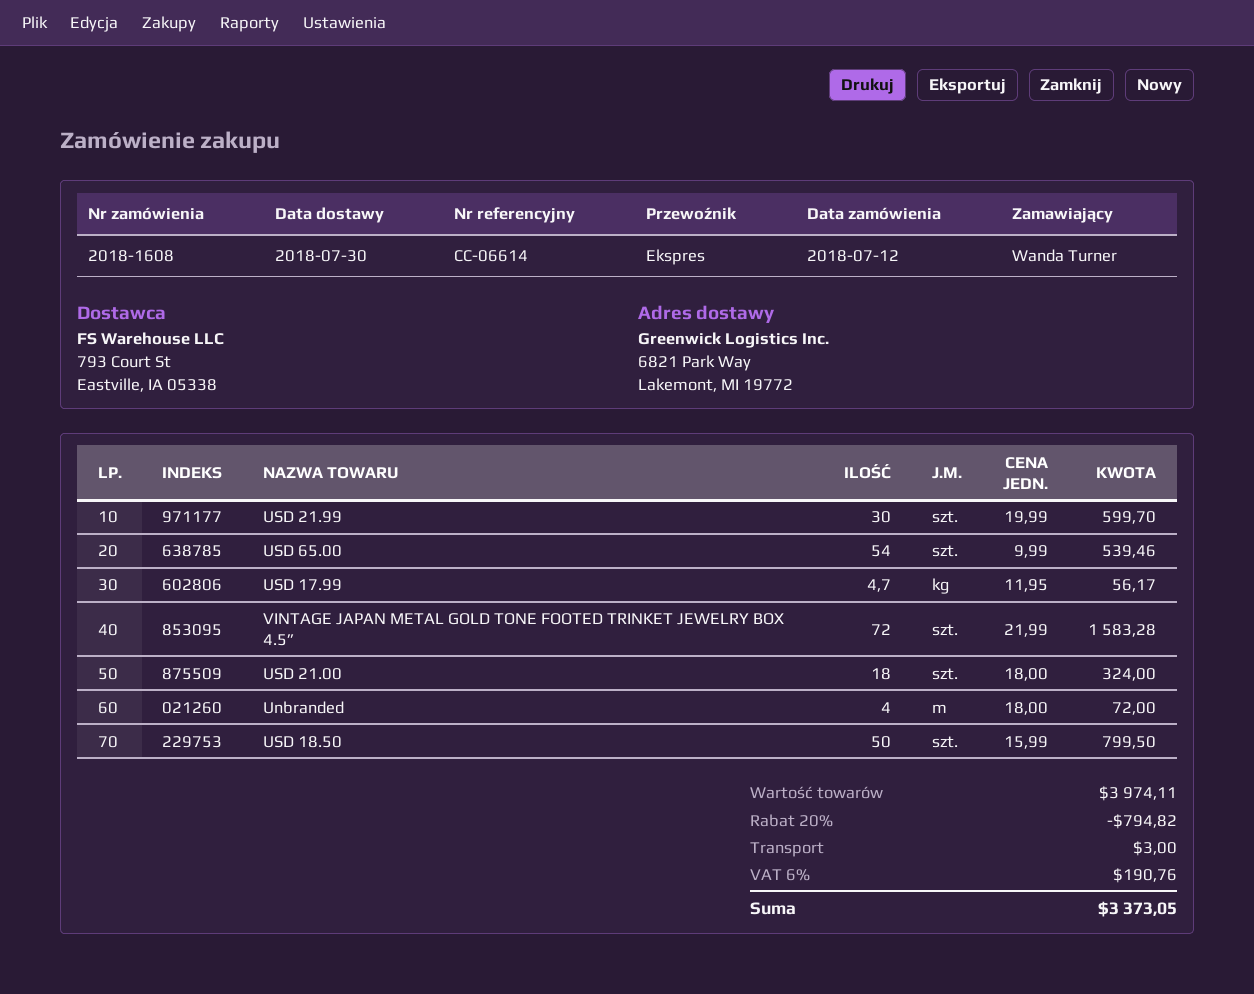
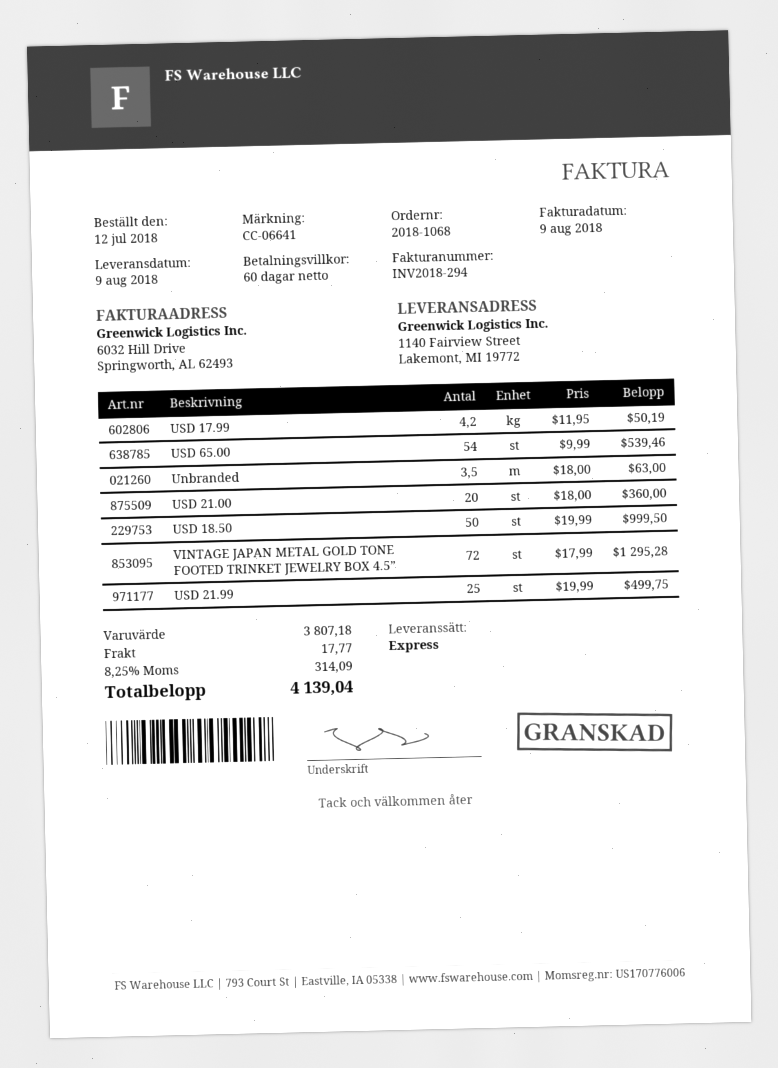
order number: 2018-1608 -> 2018-1068
delivery date: 2018-07-30 -> 2018-08-09
reference: CC-06614 -> CC-06641
ship to: 6821 Park Way, Lakemont, MI 19772 -> 1140 Fairview Street, Lakemont, MI 19772
USD 21.99: 30 x 19.99 = 599.70 -> 25 x 19.99 = 499.75
USD 17.99: 4.7 x 11.95 = 56.17 -> 4.2 x 11.95 = 50.19
VINTAGE JAPAN METAL GOLD TONE FOOTED TRINKET JEWELRY BOX 4.5”: 72 x 21.99 = 1583.28 -> 72 x 17.99 = 1295.28
USD 21.00: 18 x 18.00 = 324.00 -> 20 x 18.00 = 360.00
Unbranded: 4 x 18.00 = 72.00 -> 3.5 x 18.00 = 63.00
USD 18.50: 50 x 15.99 = 799.50 -> 50 x 19.99 = 999.50
subtotal: 3974.11 -> 3807.18
discount: 20% = 794.82 -> none
shipping: 3.00 -> 17.77
tax: 6% = 190.76 -> 8.25% = 314.09
total: 3373.05 -> 4139.04

